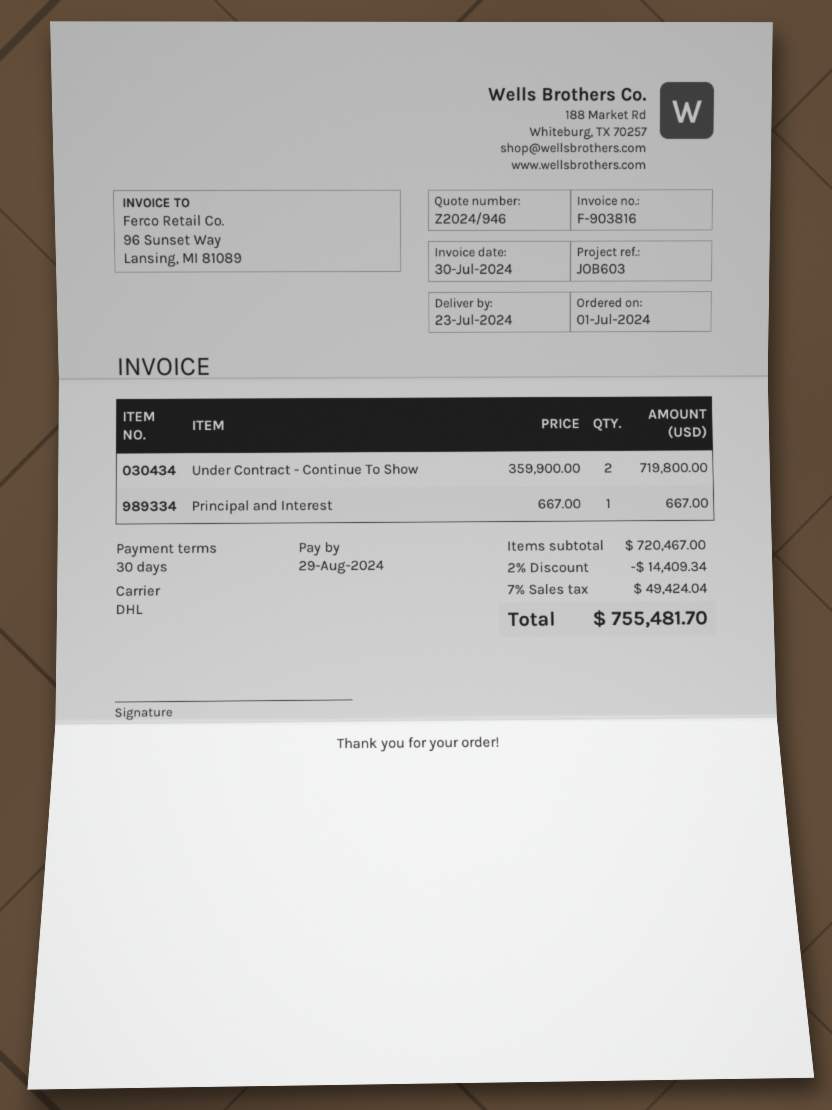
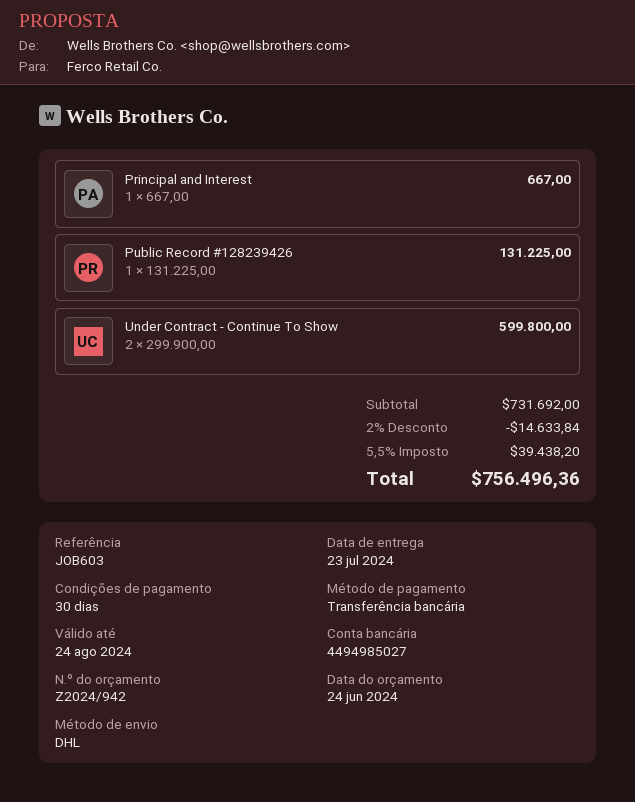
quote number: Z2024/946 -> Z2024/942
Under Contract - Continue To Show: 2 x 359900.00 = 719800.00 -> 2 x 299900.00 = 599800.00
Public Record #128239426: none -> 1 x 131225.00 = 131225.00
subtotal: 720467.00 -> 731692.00
discount: 2% = 14409.34 -> 2% = 14633.84
tax: 7% = 49424.04 -> 5.5% = 39438.20
total: 755481.70 -> 756496.36

